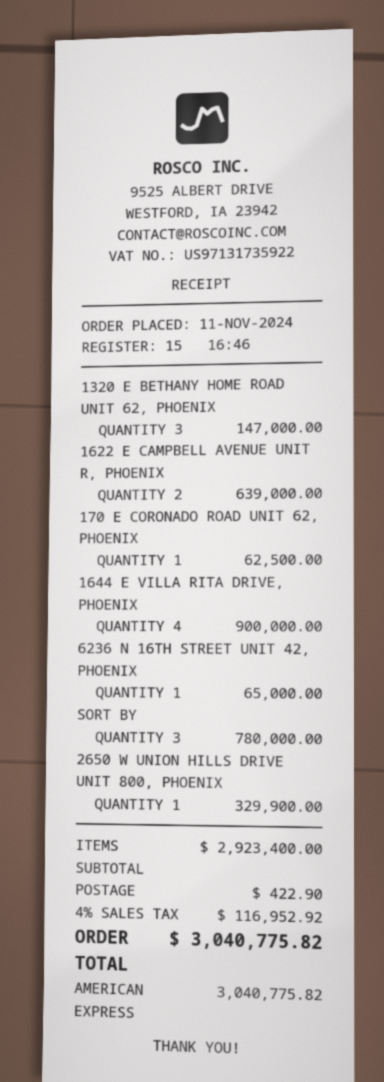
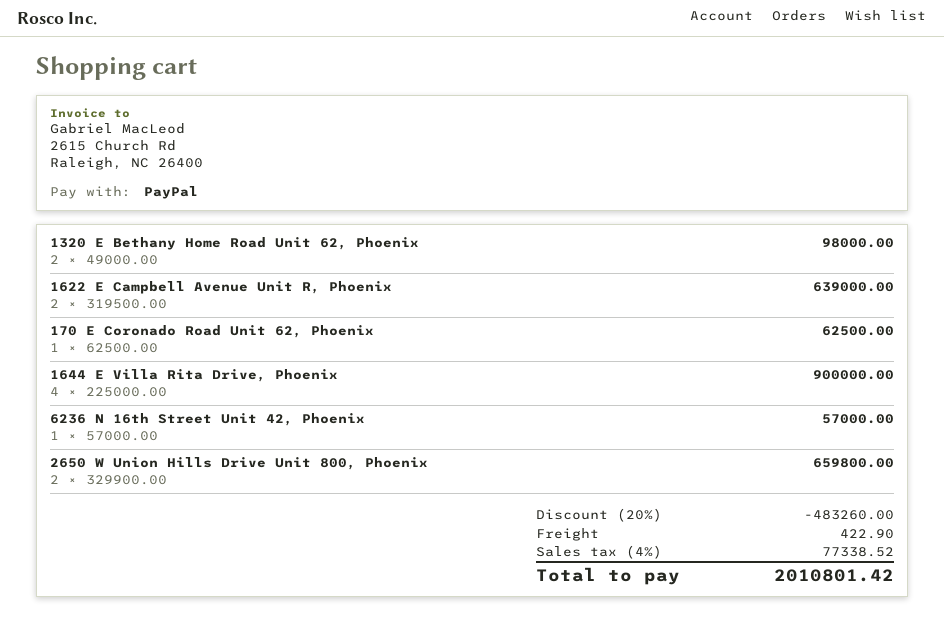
payment method: American Express -> PayPal
1320 E BETHANY HOME ROAD UNIT 62, PHOENIX: 3 for 147000.00 -> 2 for 98000.00
6236 N 16TH STREET UNIT 42, PHOENIX: 1 for 65000.00 -> 1 for 57000.00
SORT BY: 3 for 780000.00 -> none
2650 W UNION HILLS DRIVE UNIT 800, PHOENIX: 1 for 329900.00 -> 2 for 659800.00
discount: none -> 20% = 483260.00
tax: 4% = 116952.92 -> 4% = 77338.52
total: 3040775.82 -> 2010801.42

